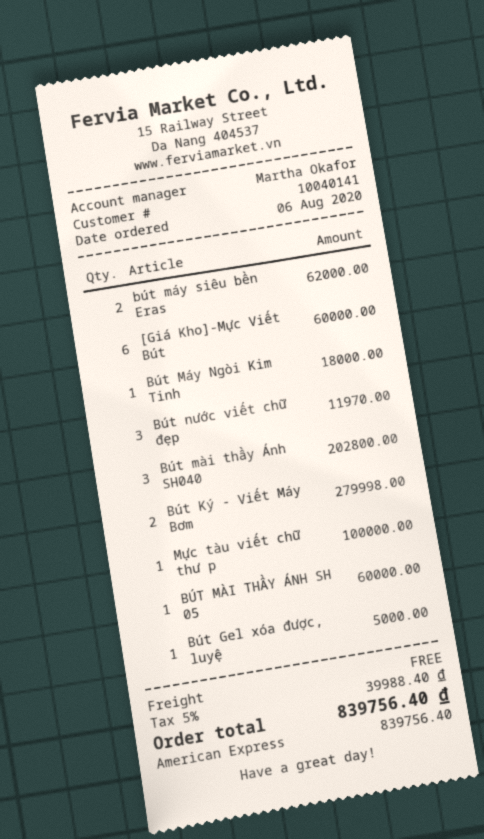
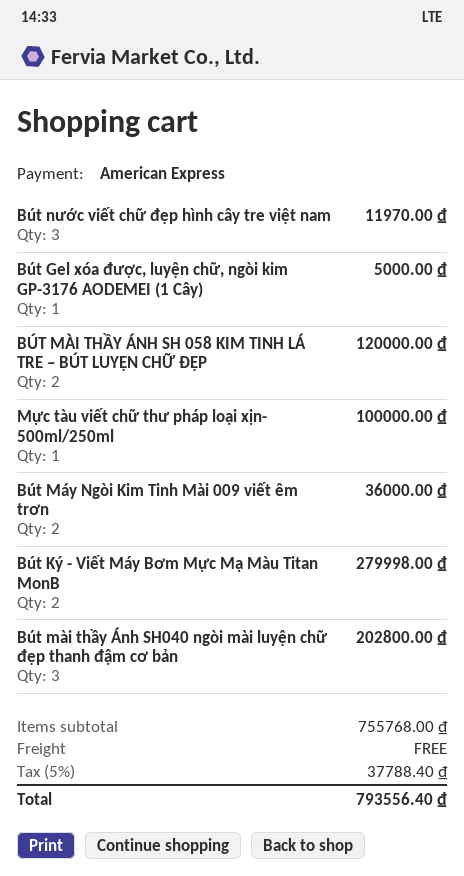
bút máy siêu bền Eras: 2 for 62000.00 -> none
[Giá Kho]-Mực Viết Bút: 6 for 60000.00 -> none
Bút Máy Ngòi Kim Tinh: 1 for 18000.00 -> 2 for 36000.00
BÚT MÀI THẦY ÁNH SH 05: 1 for 60000.00 -> 2 for 120000.00
tax: 5% = 39988.40 -> 5% = 37788.40
total: 839756.40 -> 793556.40

